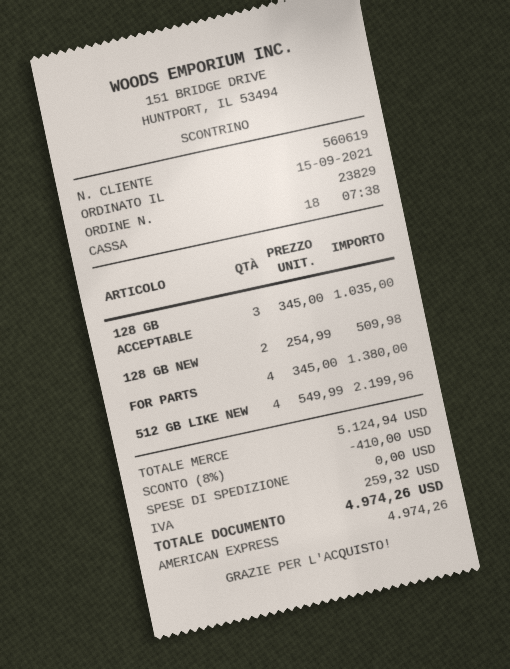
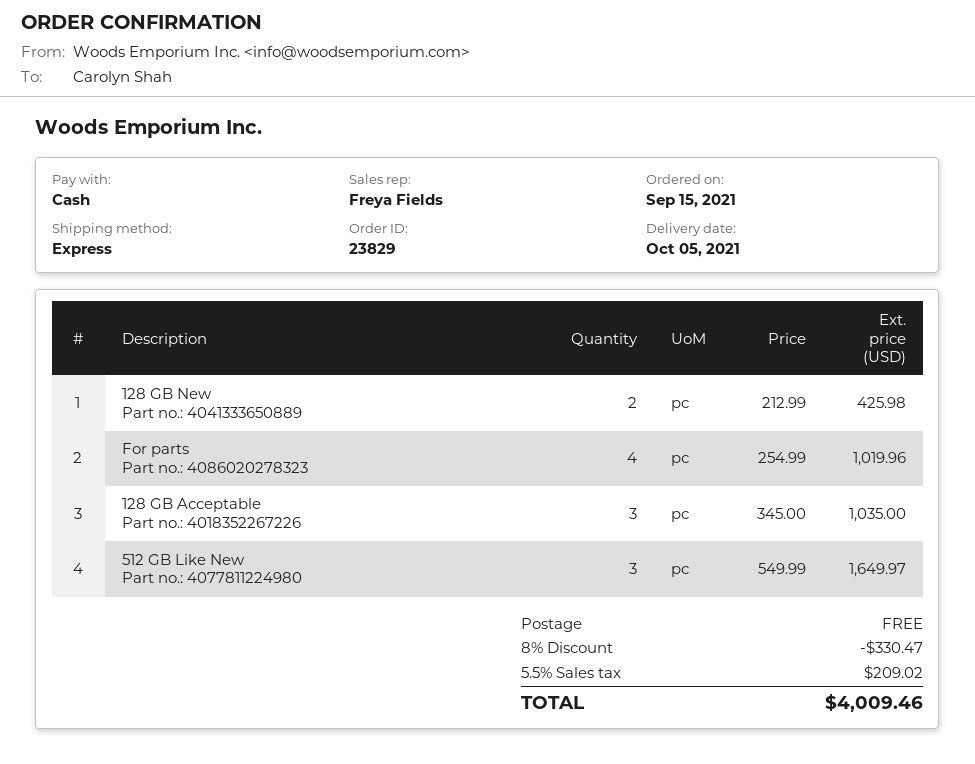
payment method: American Express -> cash
128 GB NEW: 2 x 254.99 = 509.98 -> 2 x 212.99 = 425.98
FOR PARTS: 4 x 345.00 = 1380.00 -> 4 x 254.99 = 1019.96
512 GB LIKE NEW: 4 x 549.99 = 2199.96 -> 3 x 549.99 = 1649.97
discount: 8% = 410.00 -> 8% = 330.47
tax: 259.32 -> 209.02
total: 4974.26 -> 4009.46

